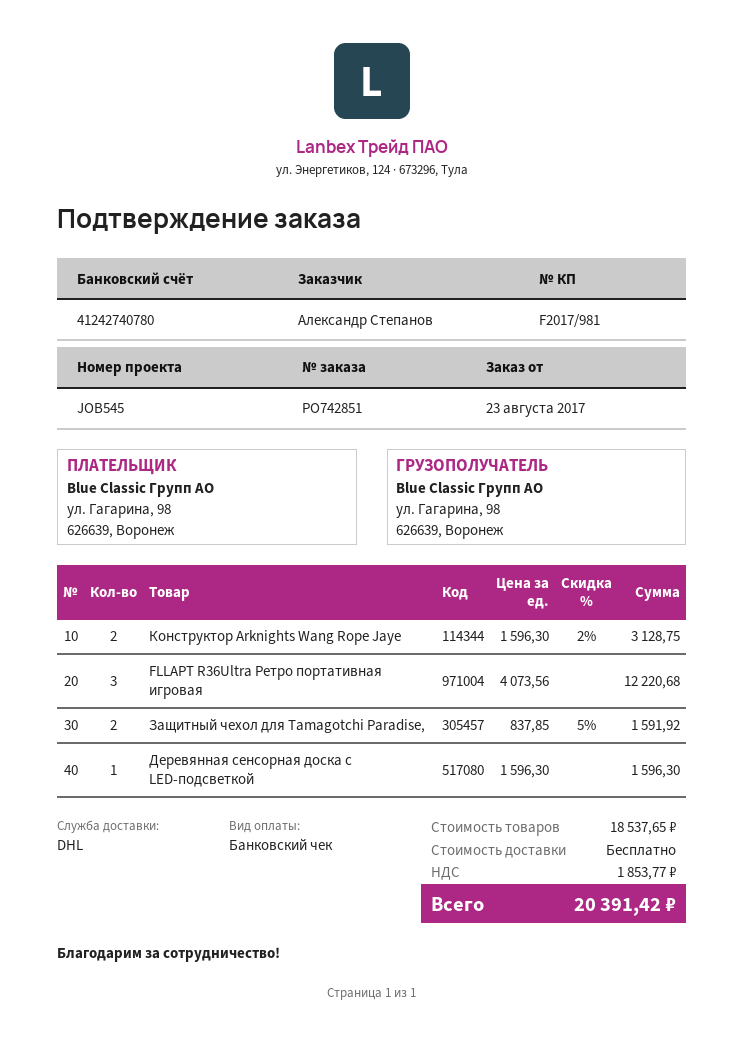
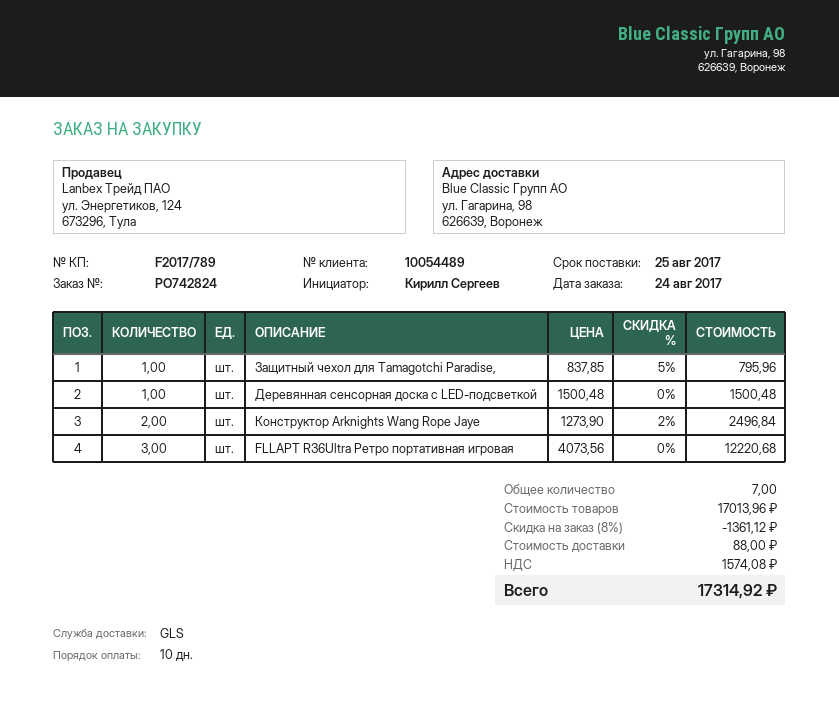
quote number: F2017/981 -> F2017/789
order number: PO742851 -> PO742824
order date: 2017-08-23 -> 2017-08-24
ordered by: Александр Степанов -> Кирилл Сергеев
shipping method: DHL -> GLS
Конструктор Arknights Wang Rope Jaye: 2 x 1596.30 - 2% = 3128.75 -> 2 x 1273.90 - 2% = 2496.84
Защитный чехол для Tamagotchi Paradise,: 2 x 837.85 - 5% = 1591.92 -> 1 x 837.85 - 5% = 795.96
Деревянная сенсорная доска с LED-подсветкой: 1 x 1596.30 = 1596.30 -> 1 x 1500.48 = 1500.48
subtotal: 18537.65 -> 17013.96
discount: none -> 8% = 1361.12
shipping: 0.00 -> 88.00
tax: 1853.77 -> 1574.08
total: 20391.42 -> 17314.92

